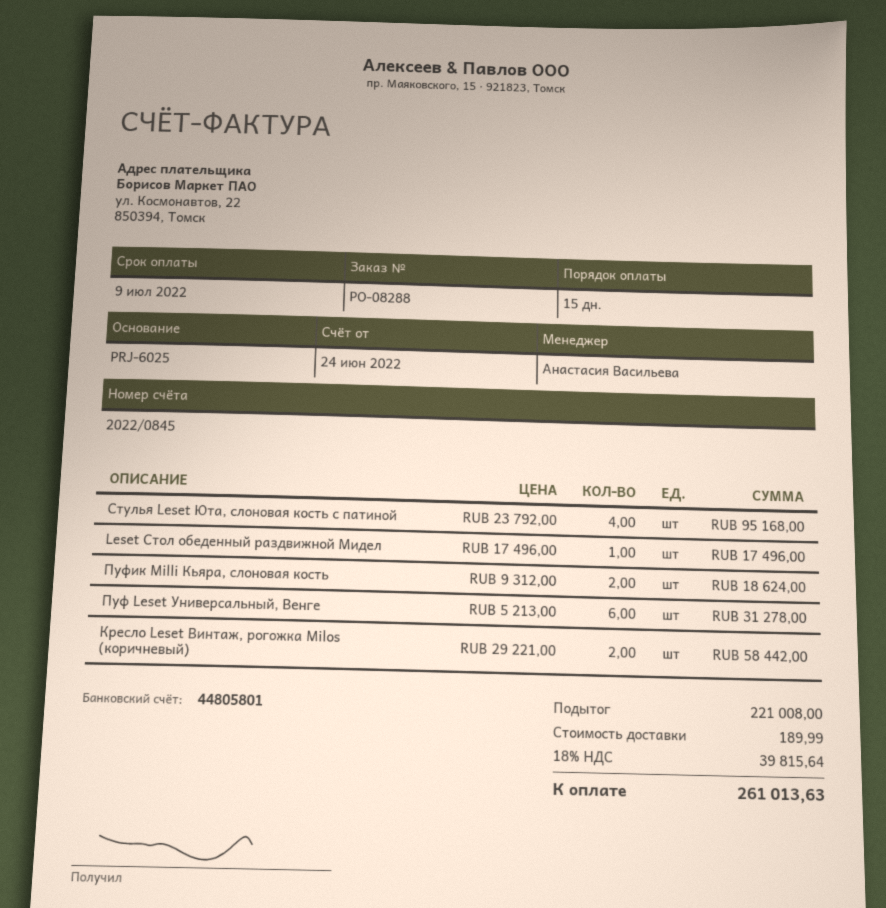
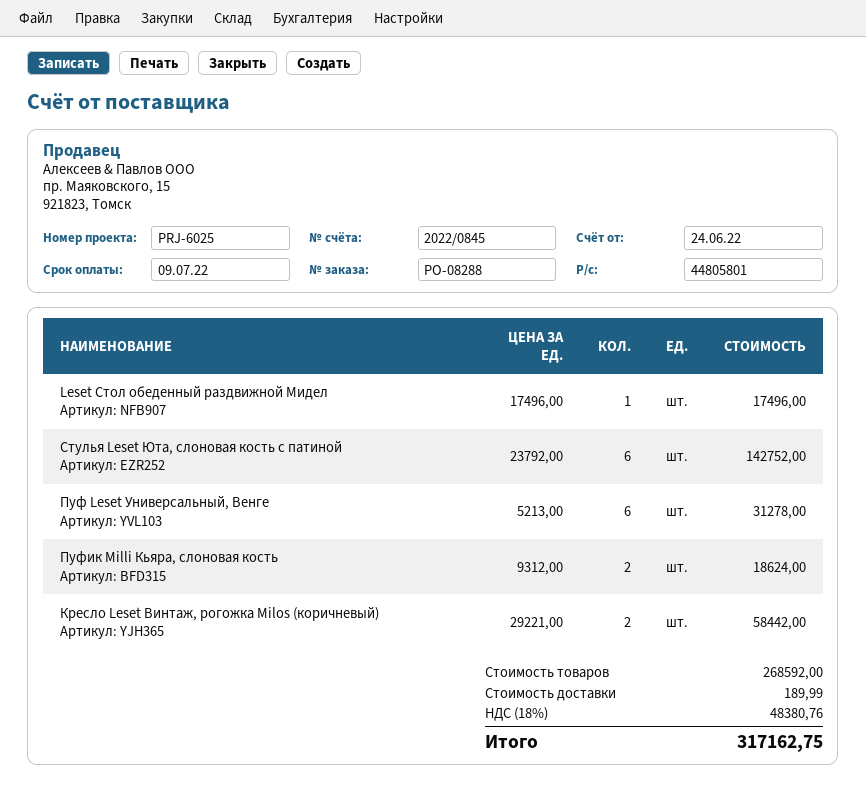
Стулья Leset Юта, слоновая кость с патиной: 4 x 23792.00 = 95168.00 -> 6 x 23792.00 = 142752.00
subtotal: 221008.00 -> 268592.00
tax: 18% = 39815.64 -> 18% = 48380.76
total: 261013.63 -> 317162.75

